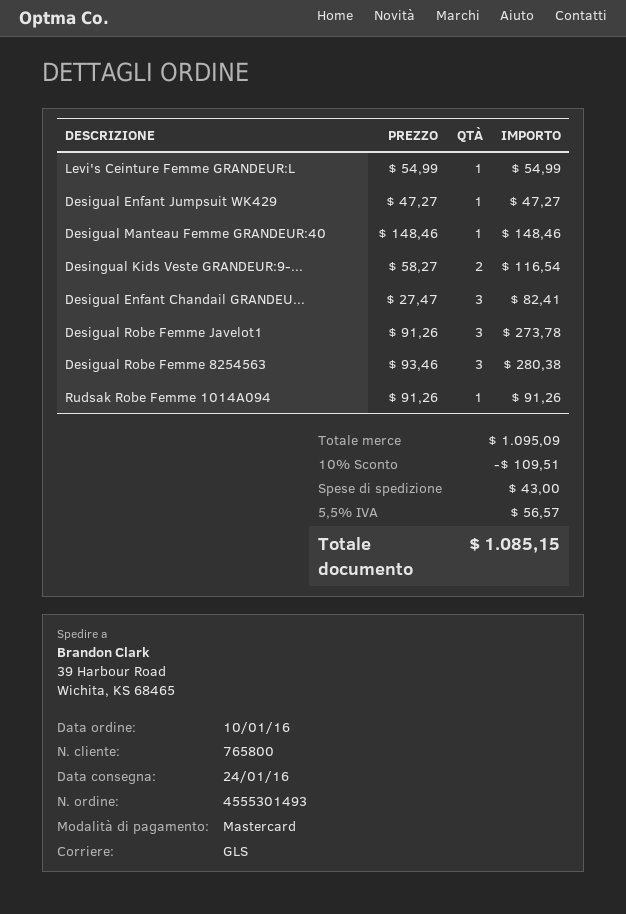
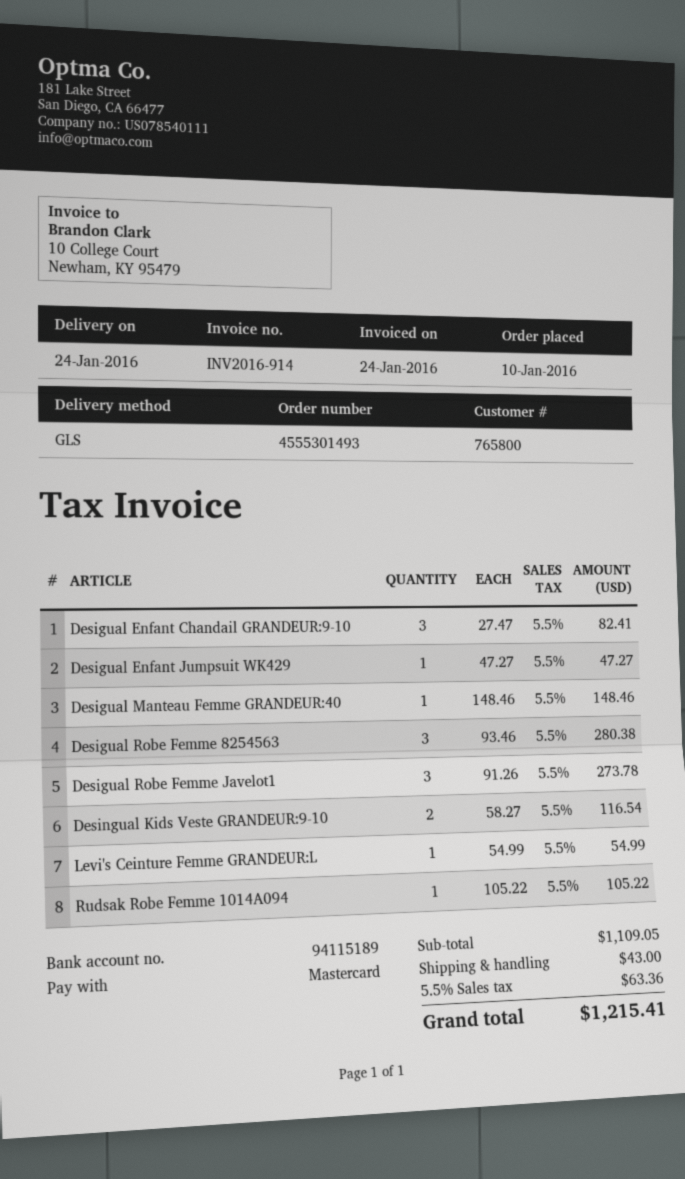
Rudsak Robe Femme 1014A094: 1 x 91.26 = 91.26 -> 1 x 105.22 = 105.22
subtotal: 1095.09 -> 1109.05
discount: 10% = 109.51 -> none
tax: 5.5% = 56.57 -> 5.5% = 63.36
total: 1085.15 -> 1215.41

